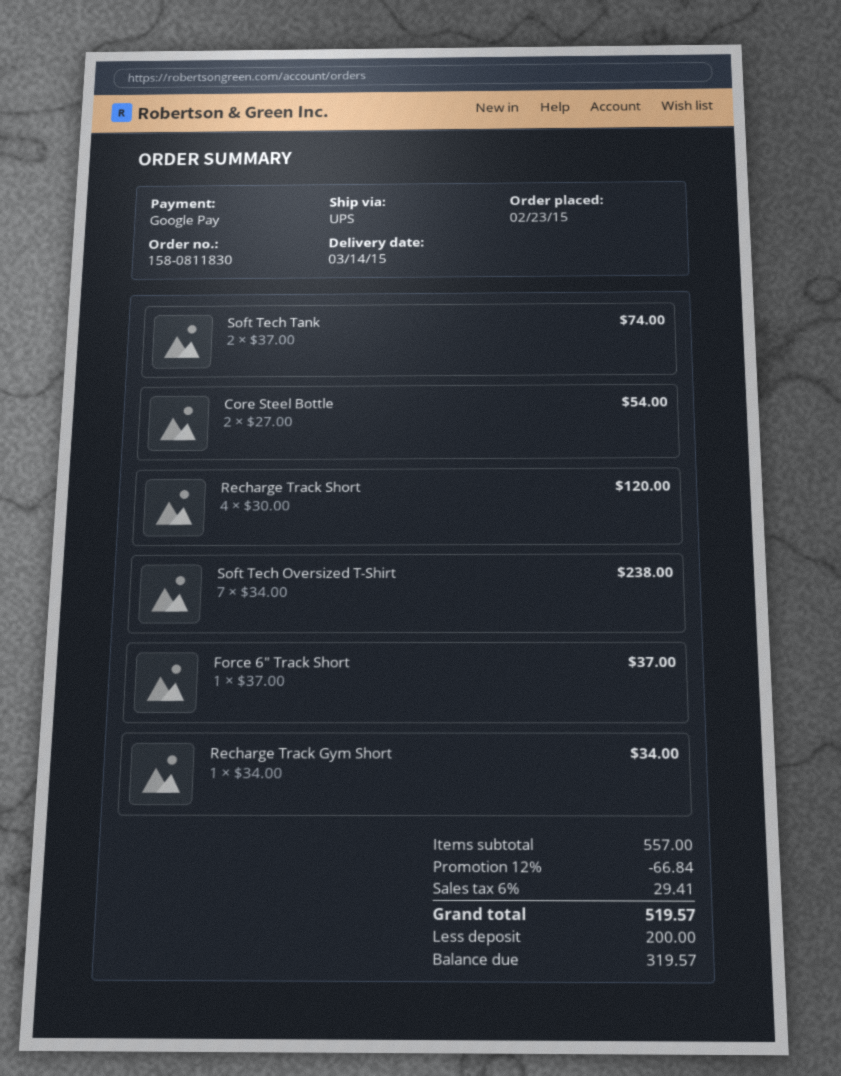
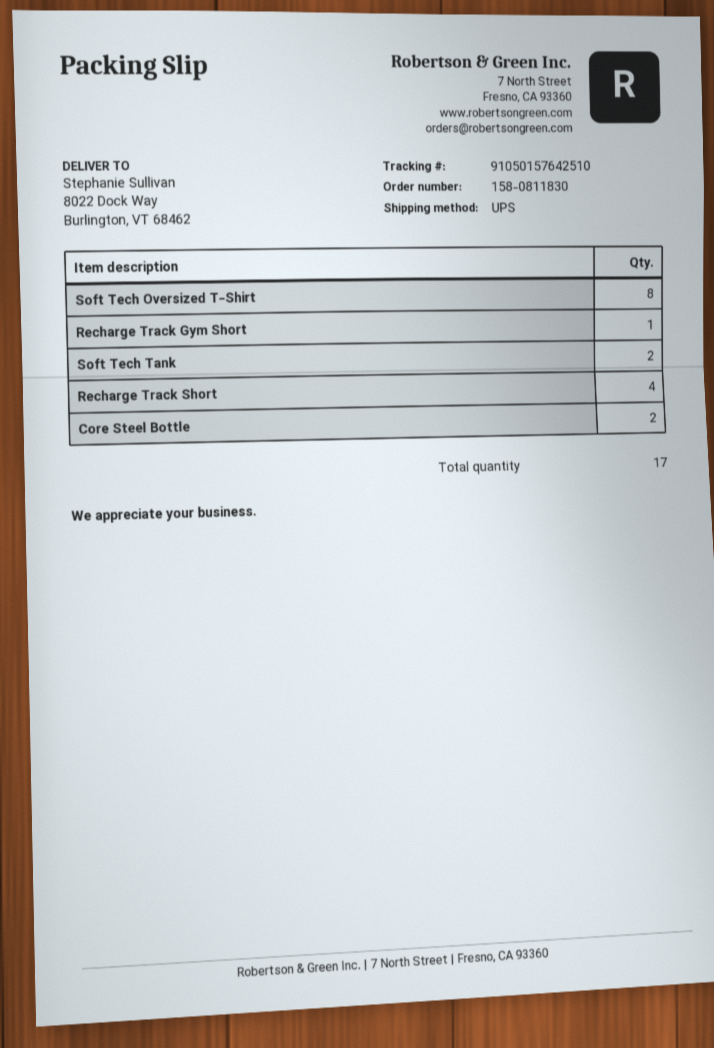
Soft Tech Oversized T-Shirt: 7 -> 8
Force 6" Track Short: 1 -> none

